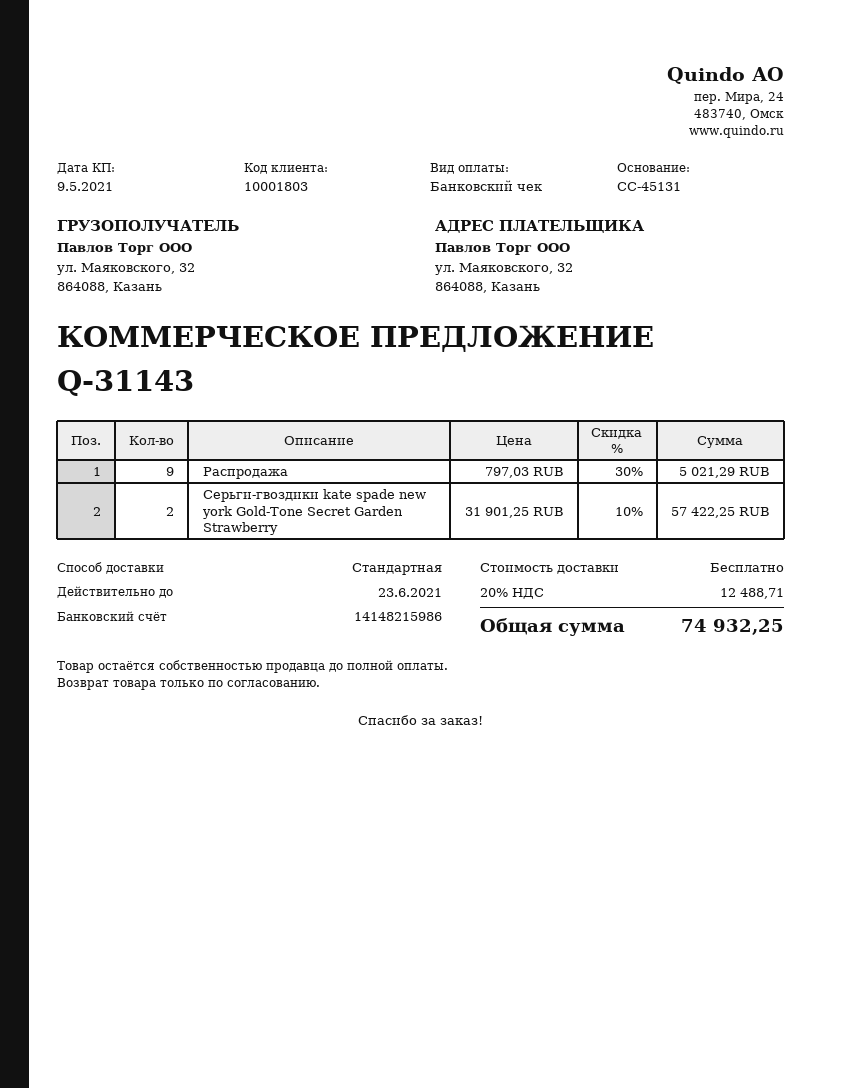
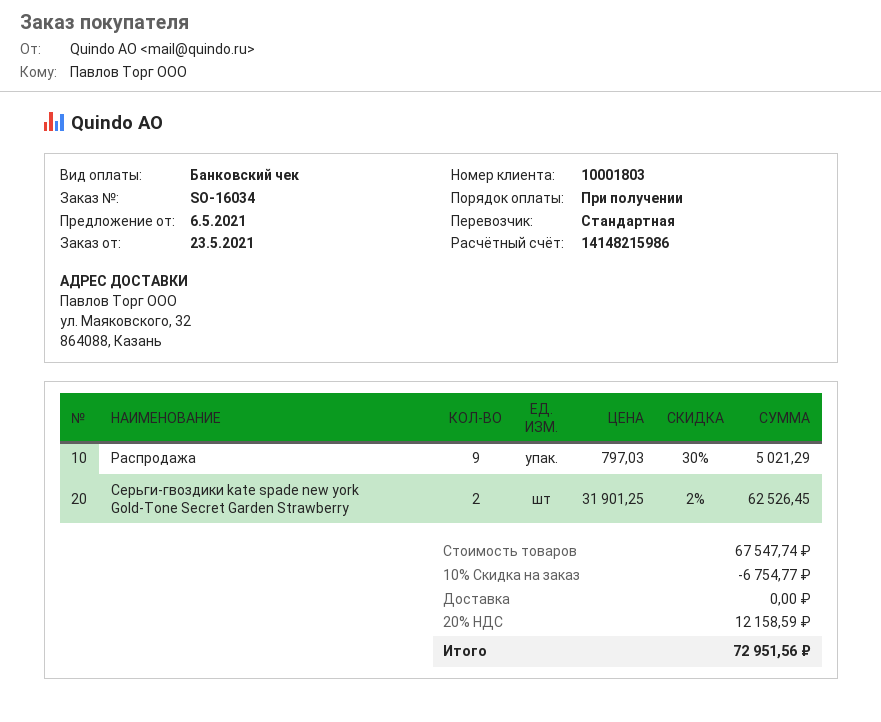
quote date: 2021-05-09 -> 2021-05-06
Серьги-гвоздики kate spade new york Gold-Tone Secret Garden Strawberry: 2 x 31901.25 - 10% = 57422.25 -> 2 x 31901.25 - 2% = 62526.45
discount: none -> 10% = 6754.77
tax: 20% = 12488.71 -> 20% = 12158.59
total: 74932.25 -> 72951.56

